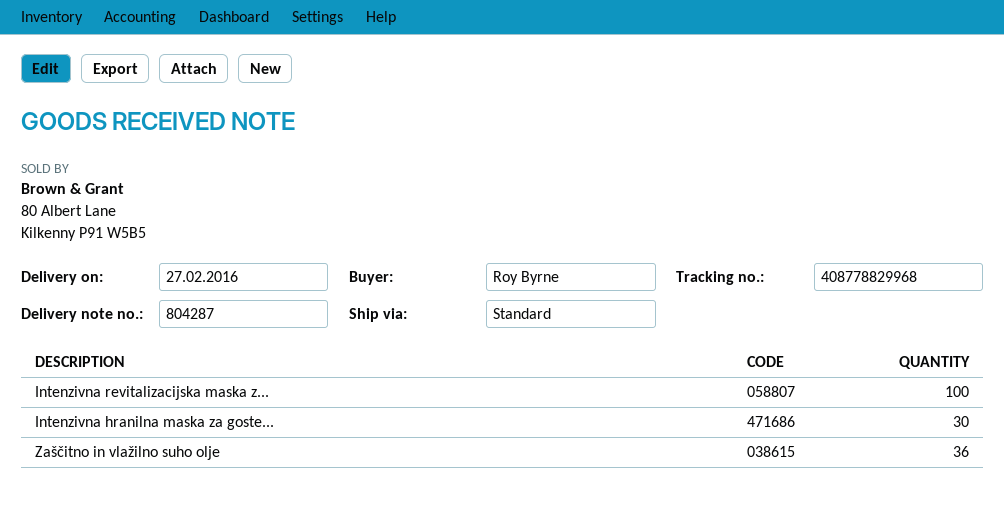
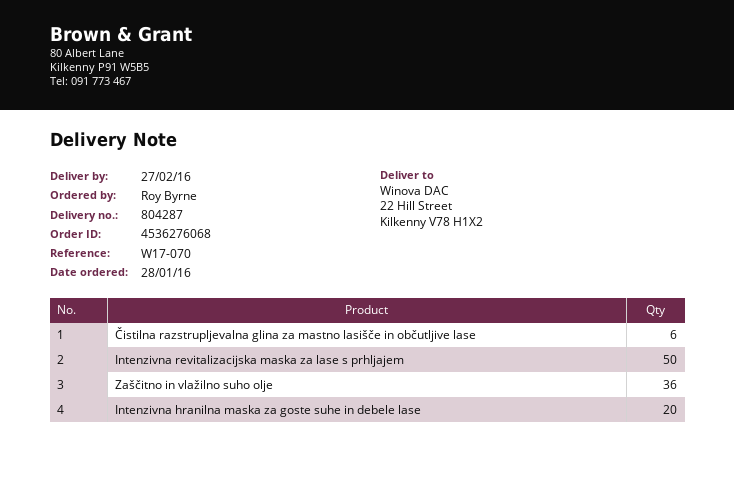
Intenzivna revitalizacijska maska z...: 100 -> 50
Intenzivna hranilna maska za goste...: 30 -> 20
Čistilna razstrupljevalna glina za mastno lasišče in občutljive lase: none -> 6

